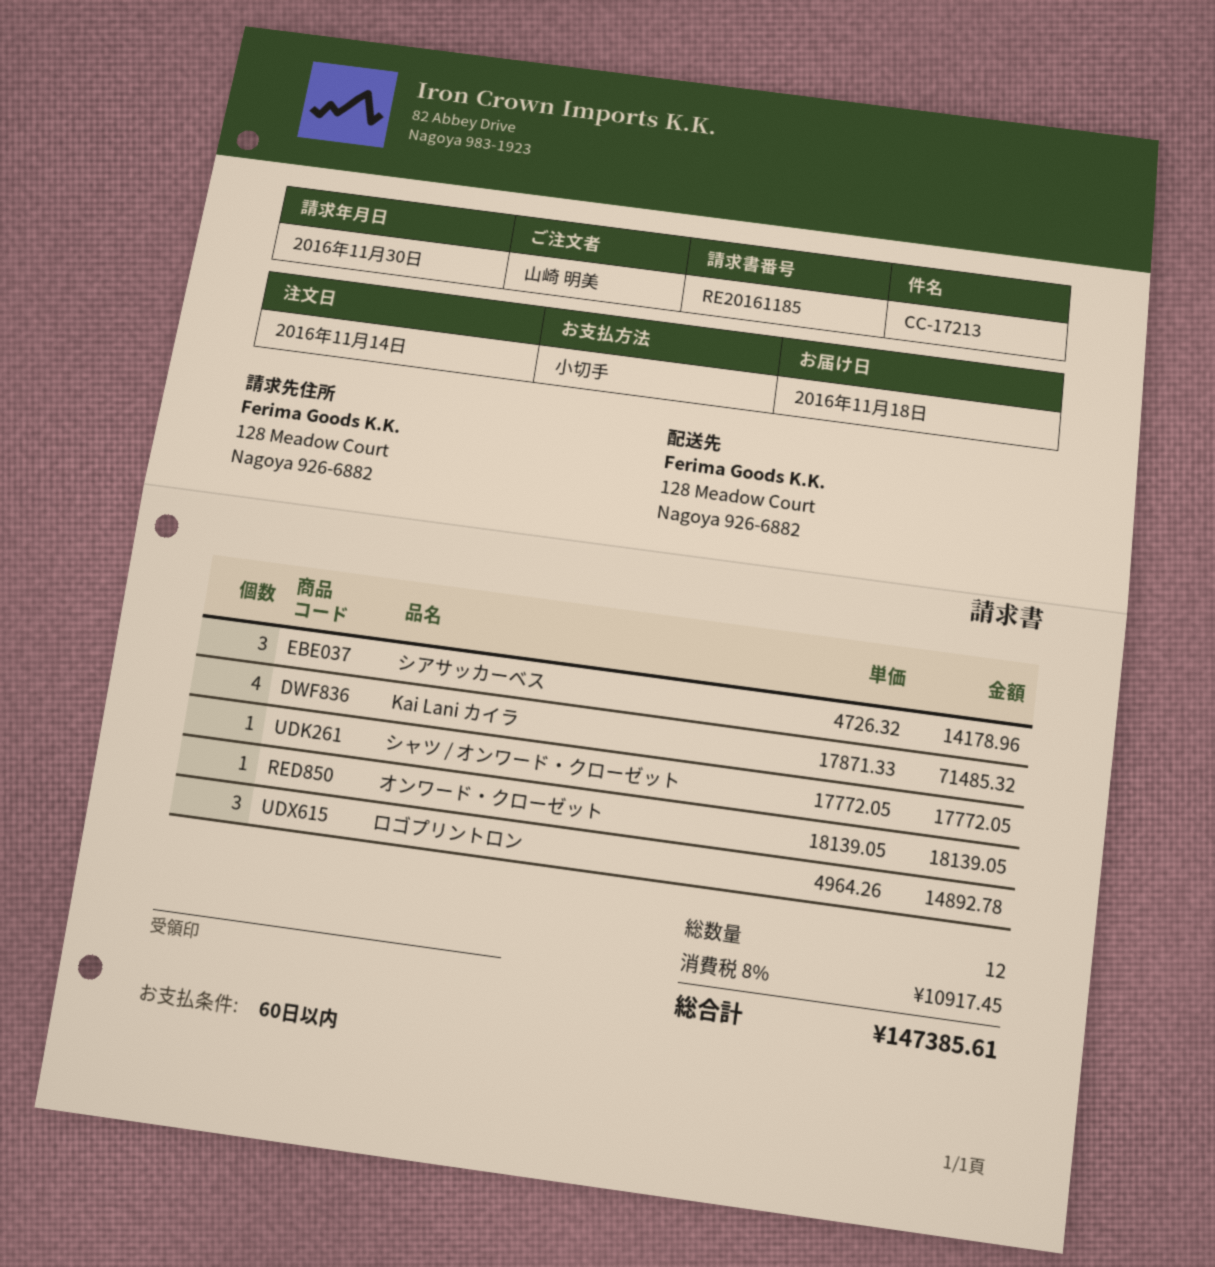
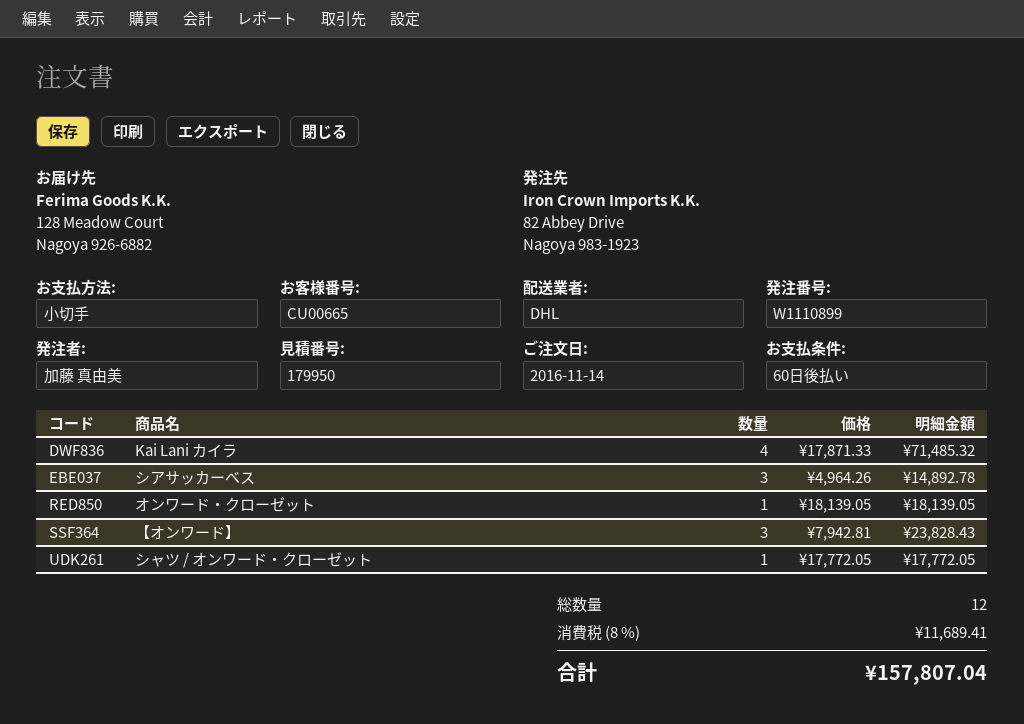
ordered by: 山崎 明美 -> 加藤 真由美
シアサッカーベス: 3 x 4726.32 = 14178.96 -> 3 x 4964.26 = 14892.78
ロゴプリントロン: 3 x 4964.26 = 14892.78 -> none
【オンワード】: none -> 3 x 7942.81 = 23828.43
tax: 8% = 10917.45 -> 8% = 11689.41
total: 147385.61 -> 157807.04

